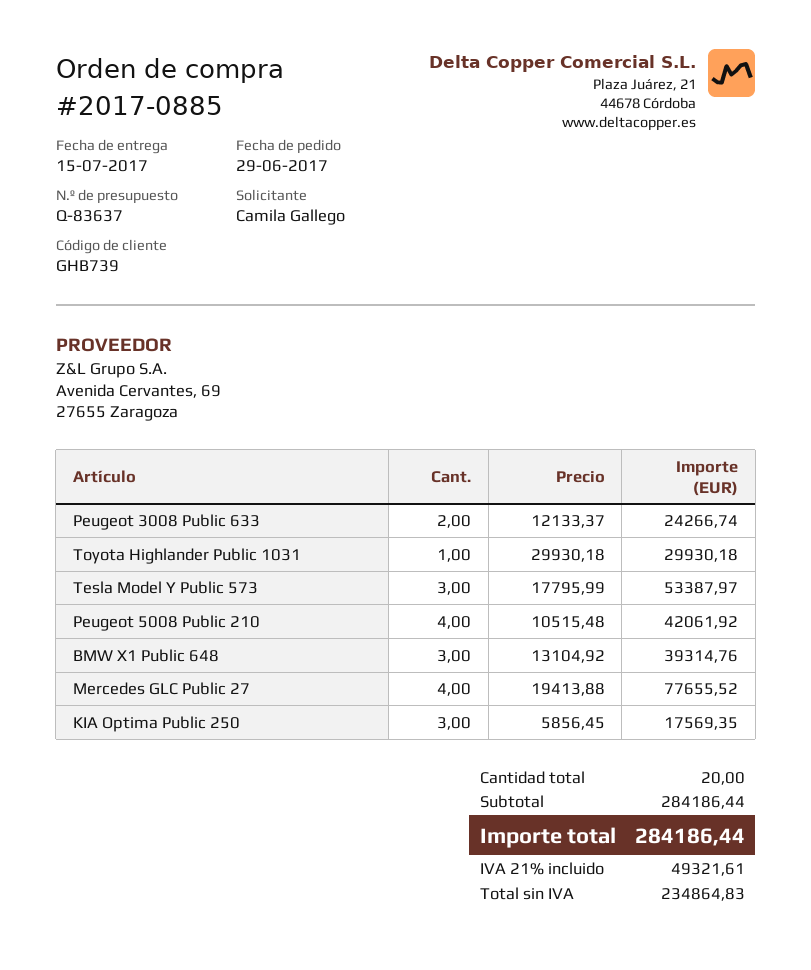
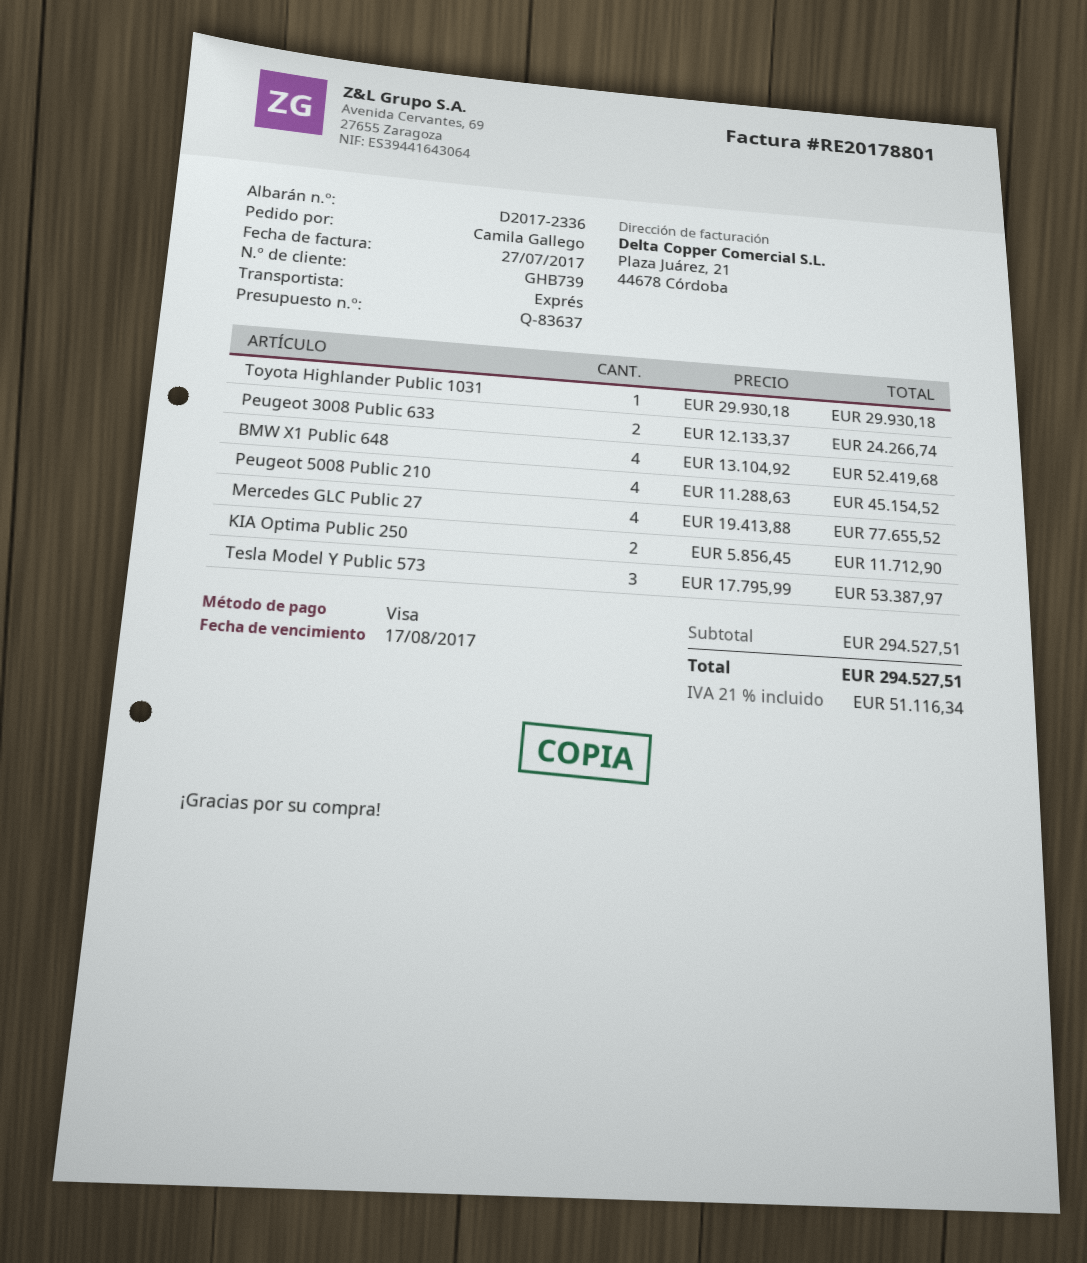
Peugeot 5008 Public 210: 4 x 10515.48 = 42061.92 -> 4 x 11288.63 = 45154.52
BMW X1 Public 648: 3 x 13104.92 = 39314.76 -> 4 x 13104.92 = 52419.68
KIA Optima Public 250: 3 x 5856.45 = 17569.35 -> 2 x 5856.45 = 11712.90
subtotal: 284186.44 -> 294527.51
tax: 21% = 49321.61 -> 21% = 51116.34
total: 284186.44 -> 294527.51

